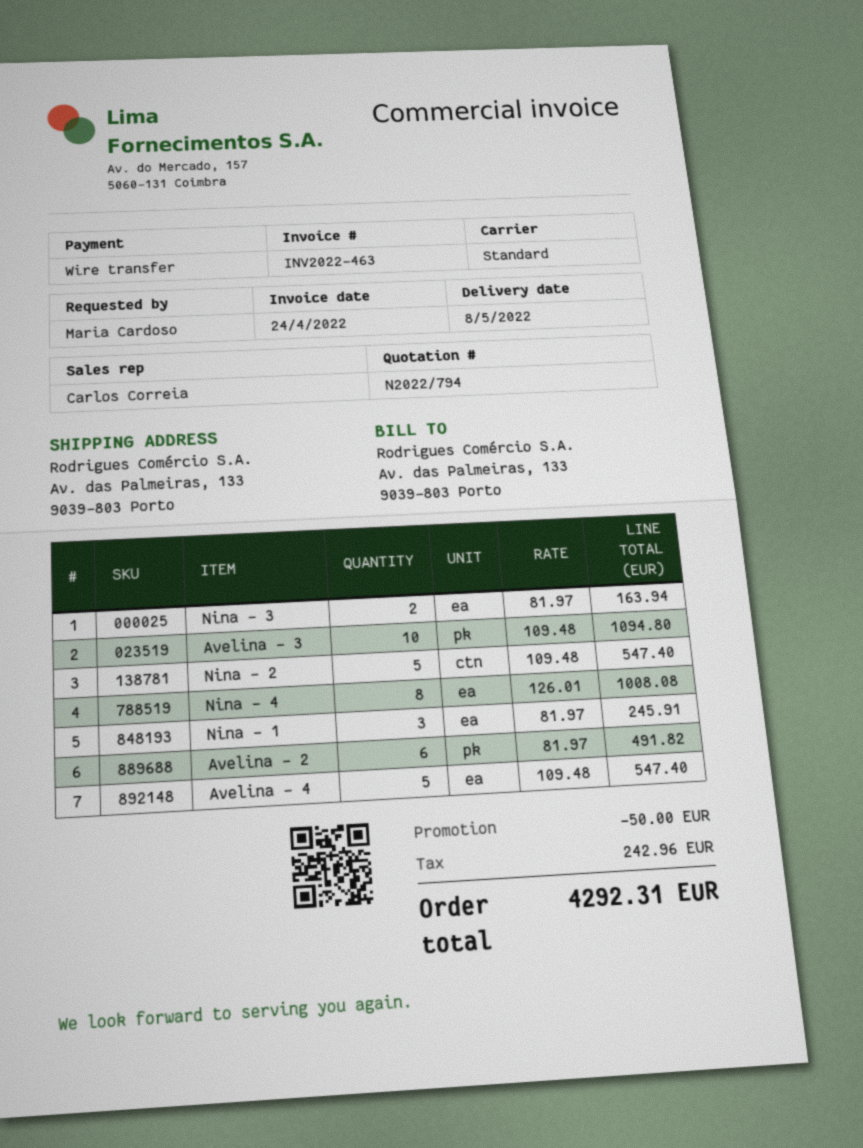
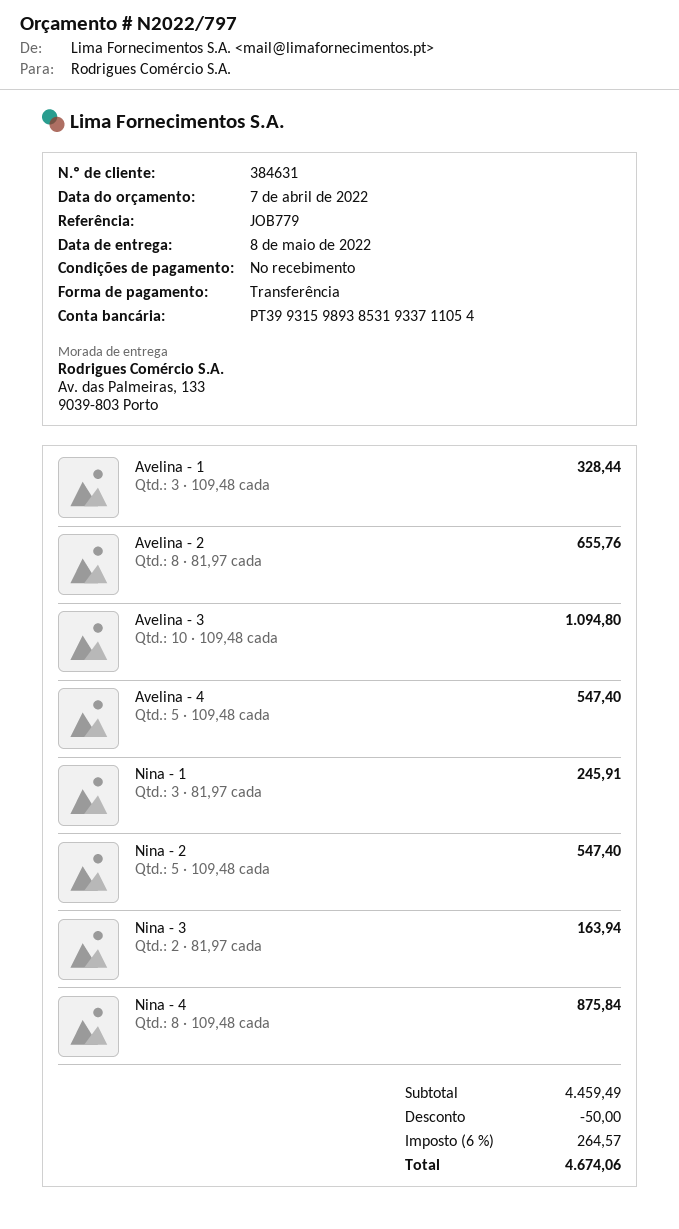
quote number: N2022/794 -> N2022/797
Nina - 4: 8 x 126.01 = 1008.08 -> 8 x 109.48 = 875.84
Avelina - 2: 6 x 81.97 = 491.82 -> 8 x 81.97 = 655.76
Avelina - 1: none -> 3 x 109.48 = 328.44
tax: 242.96 -> 264.57
total: 4292.31 -> 4674.06

